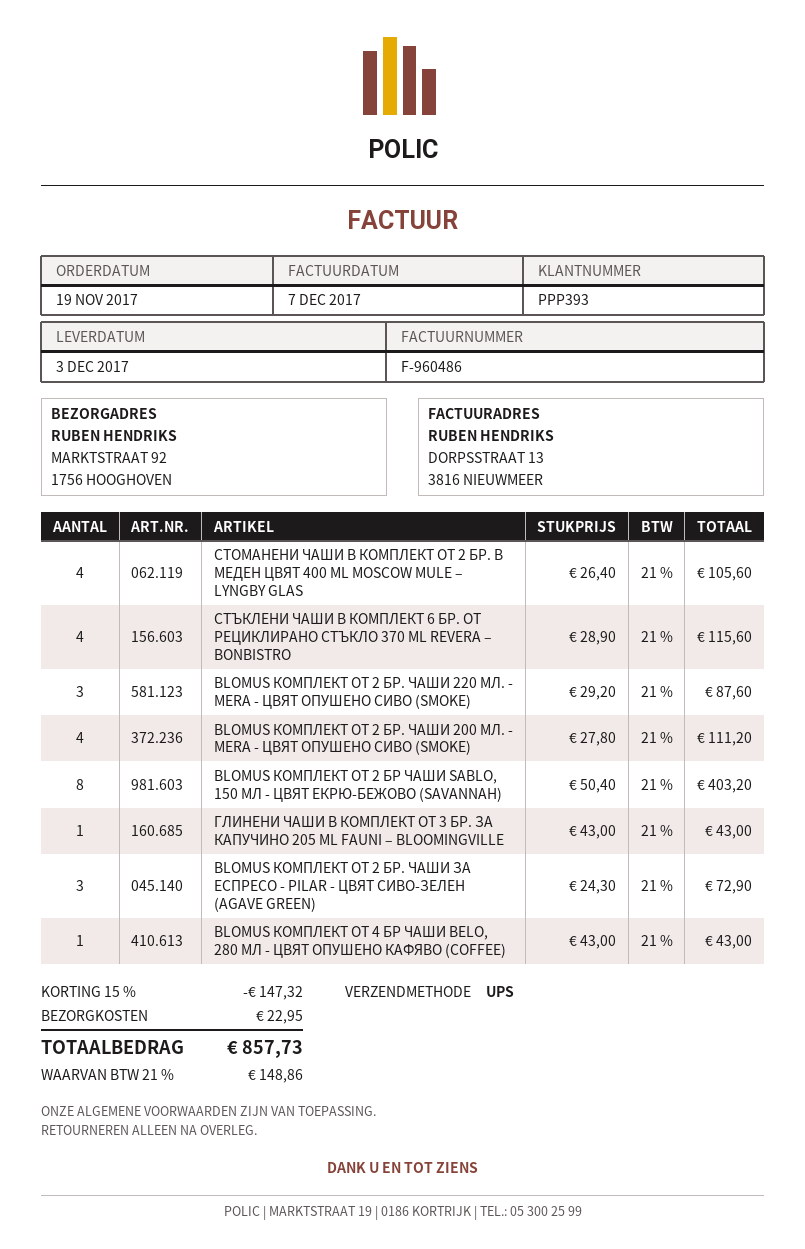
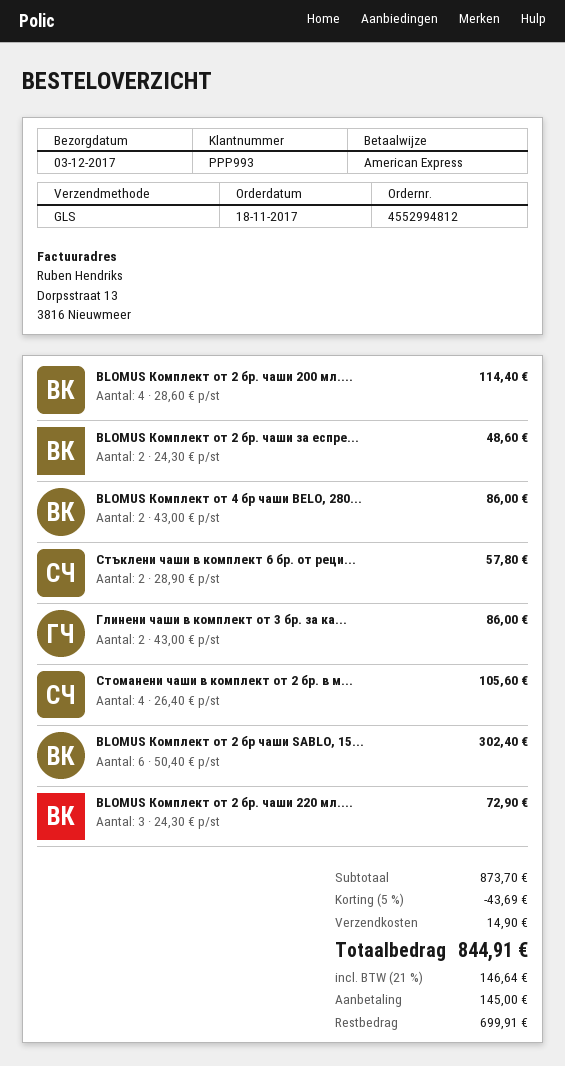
order date: 2017-11-19 -> 2017-11-18
customer number: PPP393 -> PPP993
shipping method: UPS -> GLS
СТЪКЛЕНИ ЧАШИ В КОМПЛЕКТ 6 БР. ОТ РЕЦИКЛИРАНО СТЪКЛО 370 ML REVERA – BONBISTRO: 4 x 28.90 = 115.60 -> 2 x 28.90 = 57.80
BLOMUS КОМПЛЕКТ ОТ 2 БР. ЧАШИ 220 МЛ. - MERA - ЦВЯТ ОПУШЕНО СИВО (SMOKE): 3 x 29.20 = 87.60 -> 3 x 24.30 = 72.90
BLOMUS КОМПЛЕКТ ОТ 2 БР. ЧАШИ 200 МЛ. - MERA - ЦВЯТ ОПУШЕНО СИВО (SMOKE): 4 x 27.80 = 111.20 -> 4 x 28.60 = 114.40
BLOMUS КОМПЛЕКТ ОТ 2 БР ЧАШИ SABLO, 150 МЛ - ЦВЯТ ЕКРЮ-БЕЖОВО (SAVANNAH): 8 x 50.40 = 403.20 -> 6 x 50.40 = 302.40
ГЛИНЕНИ ЧАШИ В КОМПЛЕКТ ОТ 3 БР. ЗА КАПУЧИНО 205 ML FAUNI – BLOOMINGVILLE: 1 x 43.00 = 43.00 -> 2 x 43.00 = 86.00
BLOMUS КОМПЛЕКТ ОТ 2 БР. ЧАШИ ЗА ЕСПРЕСО - PILAR - ЦВЯТ СИВО-ЗЕЛЕН (AGAVE GREEN): 3 x 24.30 = 72.90 -> 2 x 24.30 = 48.60
BLOMUS КОМПЛЕКТ ОТ 4 БР ЧАШИ BELO, 280 МЛ - ЦВЯТ ОПУШЕНО КАФЯВО (COFFEE): 1 x 43.00 = 43.00 -> 2 x 43.00 = 86.00
discount: 15% = 147.32 -> 5% = 43.69
shipping: 22.95 -> 14.90
tax: 21% = 148.86 -> 21% = 146.64
total: 857.73 -> 844.91

